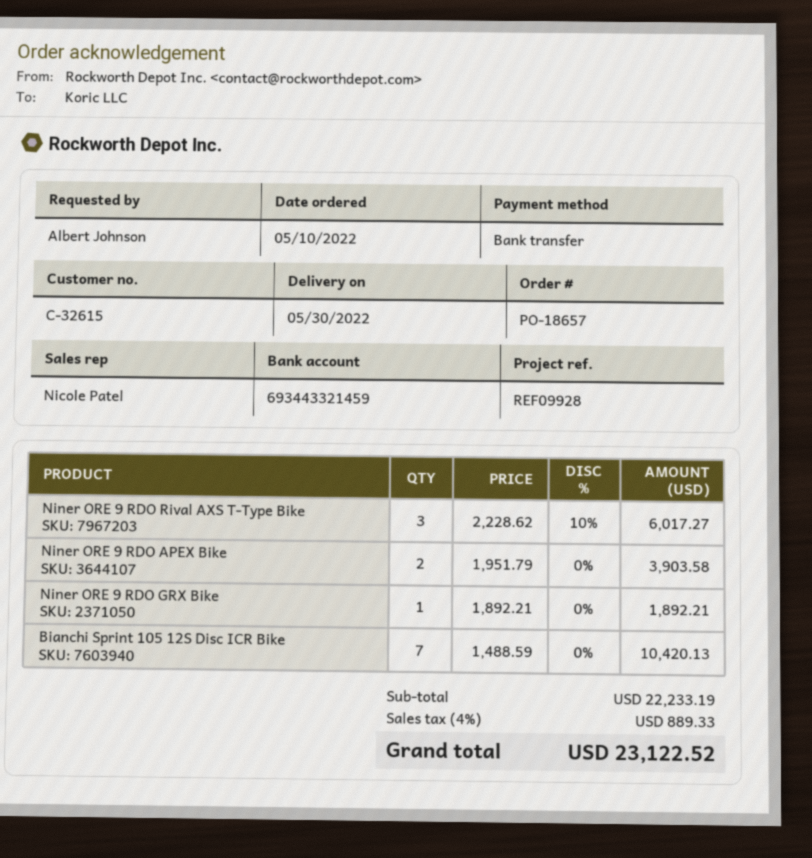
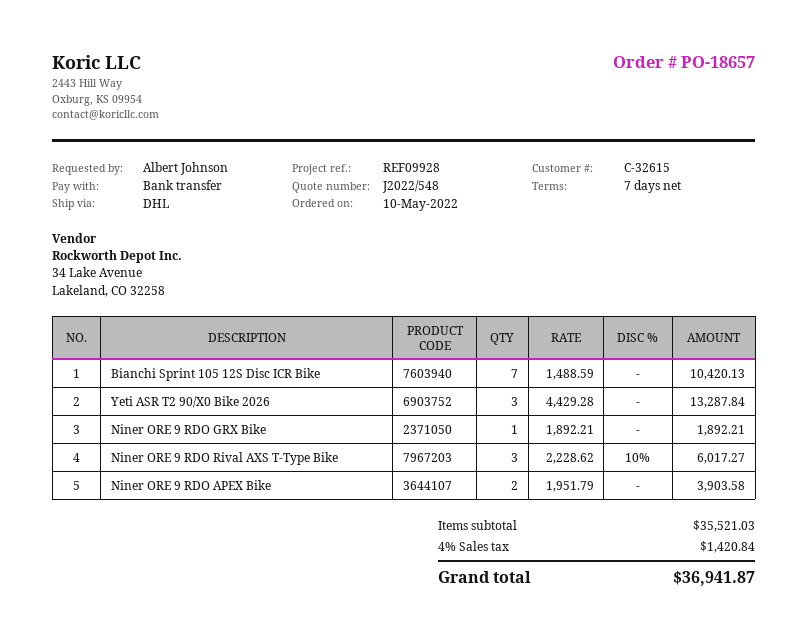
Yeti ASR T2 90/X0 Bike 2026: none -> 3 x 4429.28 = 13287.84
subtotal: 22233.19 -> 35521.03
tax: 4% = 889.33 -> 4% = 1420.84
total: 23122.52 -> 36941.87

